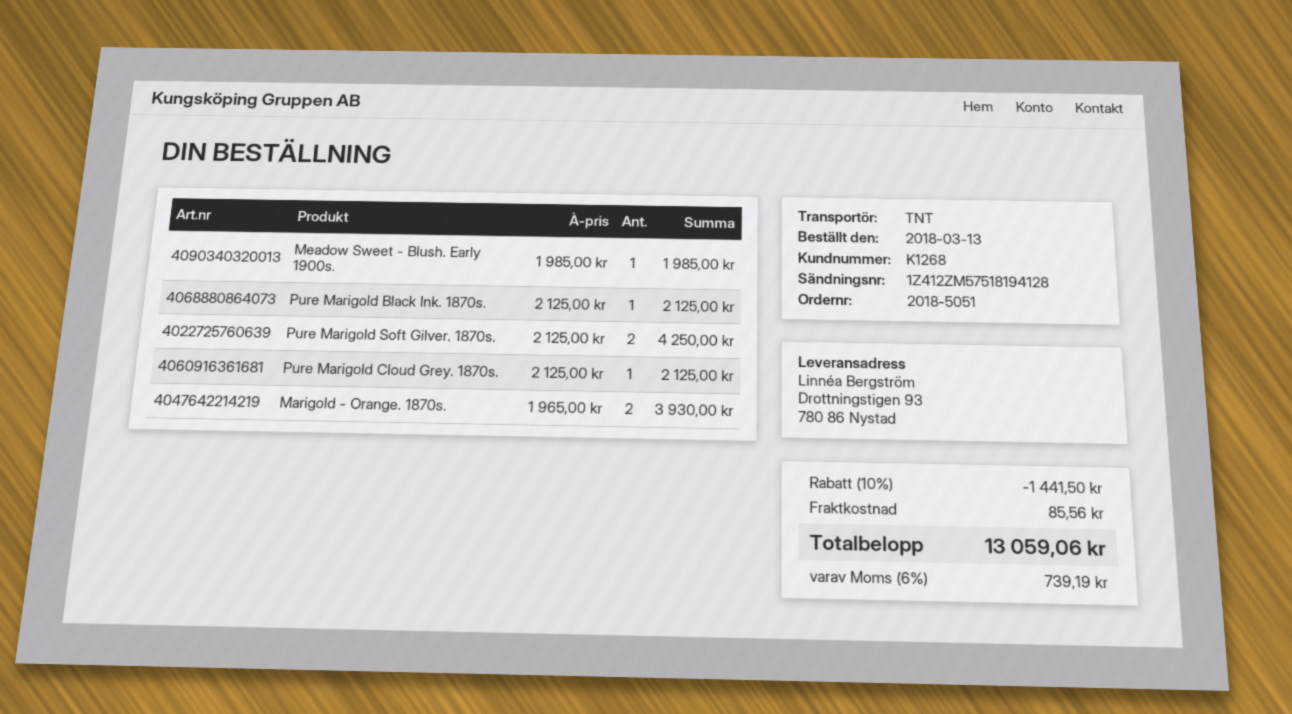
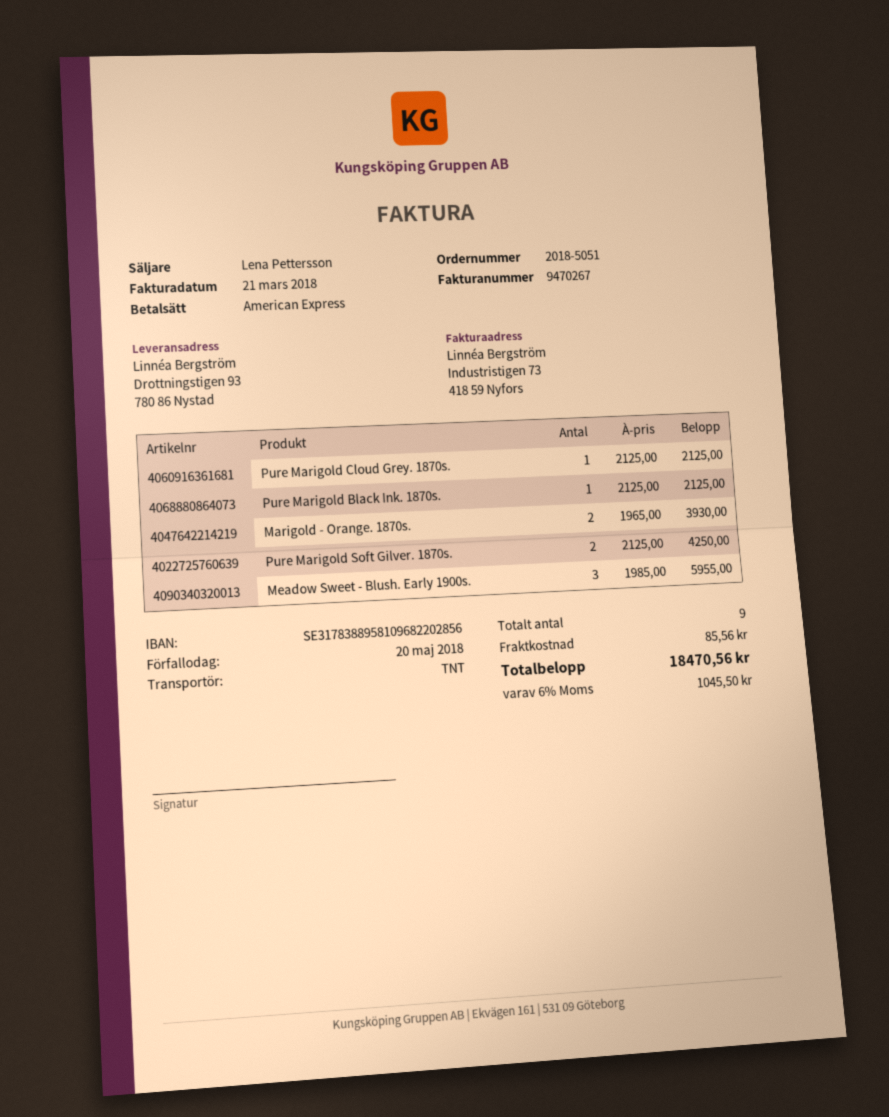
Meadow Sweet - Blush. Early 1900s.: 1 x 1985.00 = 1985.00 -> 3 x 1985.00 = 5955.00
discount: 10% = 1441.50 -> none
tax: 6% = 739.19 -> 6% = 1045.50
total: 13059.06 -> 18470.56

